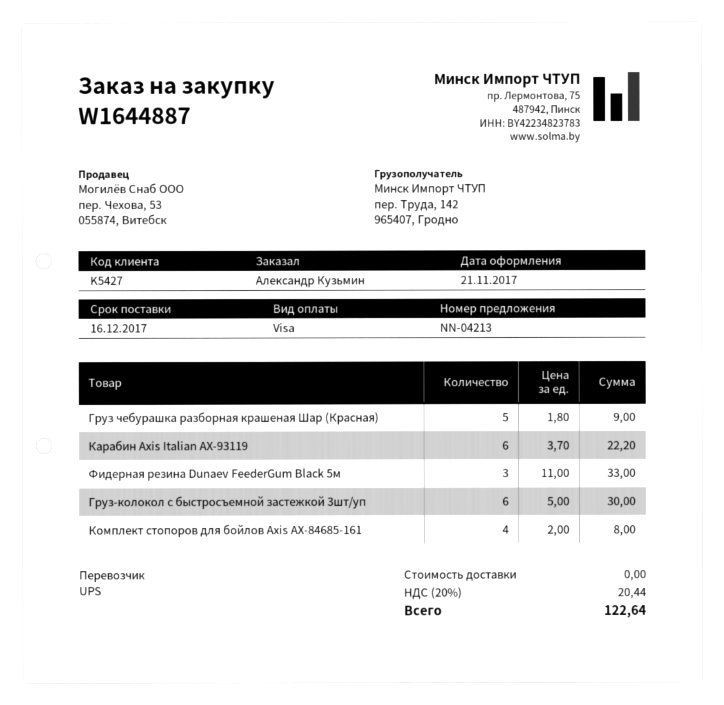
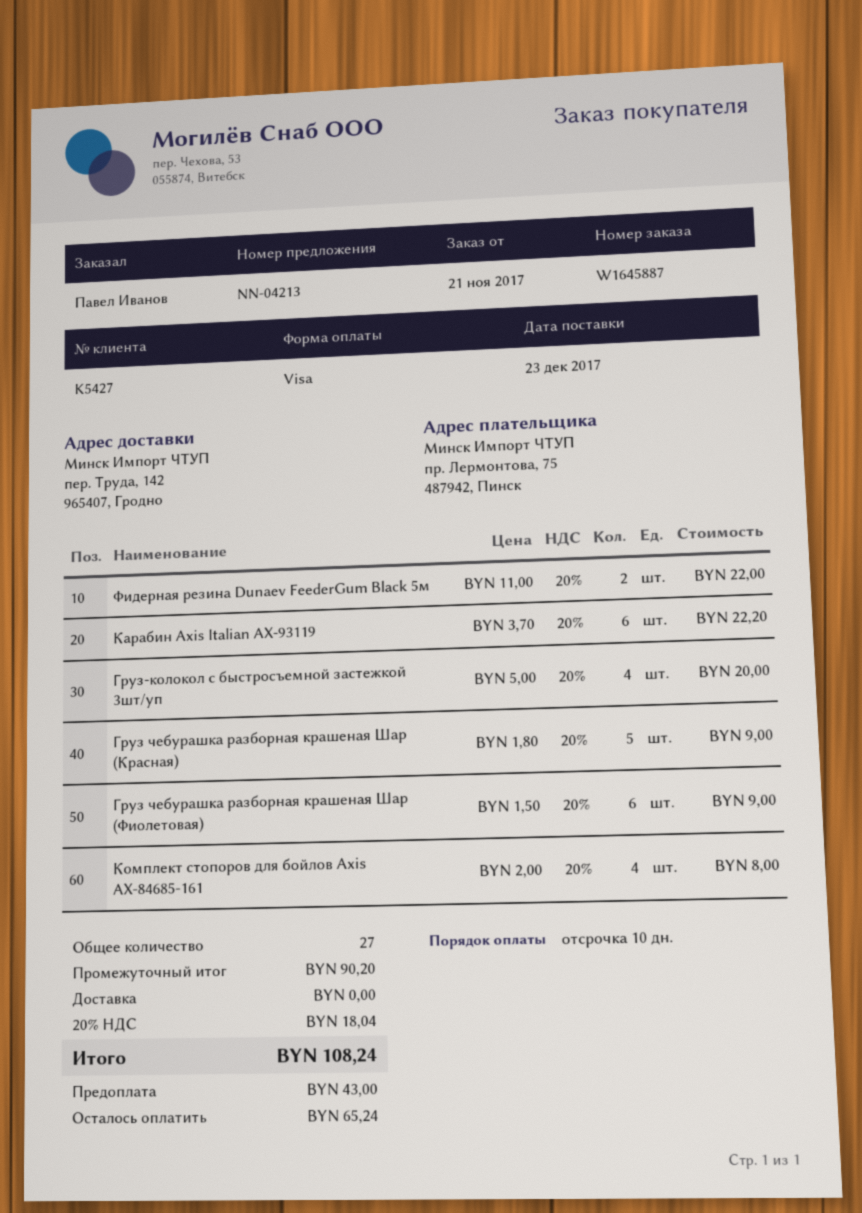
order number: W1644887 -> W1645887
delivery date: 2017-12-16 -> 2017-12-23
ordered by: Александр Кузьмин -> Павел Иванов
Фидерная резина Dunaev FeederGum Black 5м: 3 x 11.00 = 33.00 -> 2 x 11.00 = 22.00
Груз-колокол с быстросъемной застежкой 3шт/уп: 6 x 5.00 = 30.00 -> 4 x 5.00 = 20.00
Груз чебурашка разборная крашеная Шар (Фиолетовая): none -> 6 x 1.50 = 9.00
tax: 20% = 20.44 -> 20% = 18.04
total: 122.64 -> 108.24

